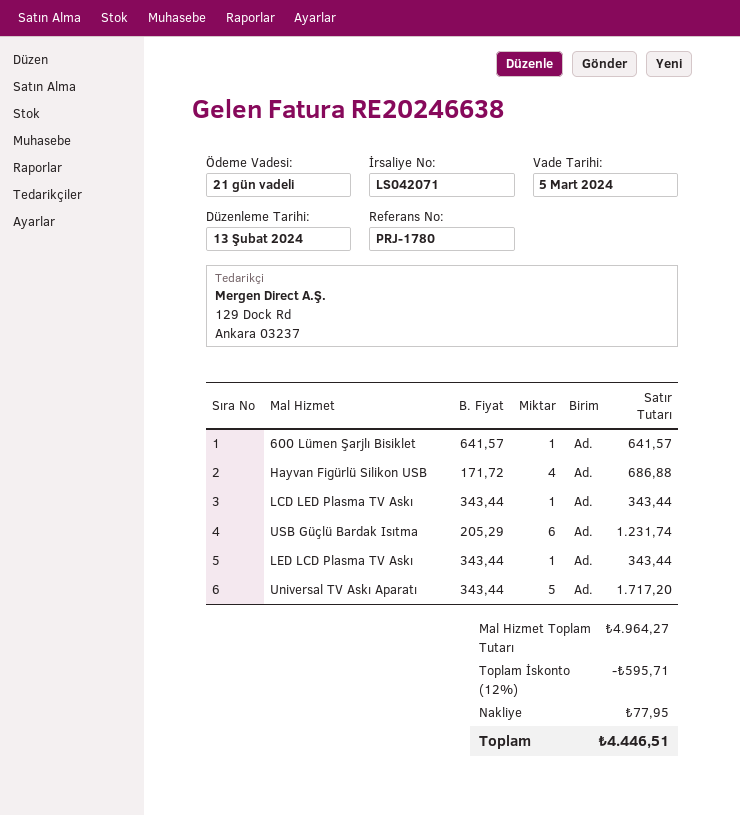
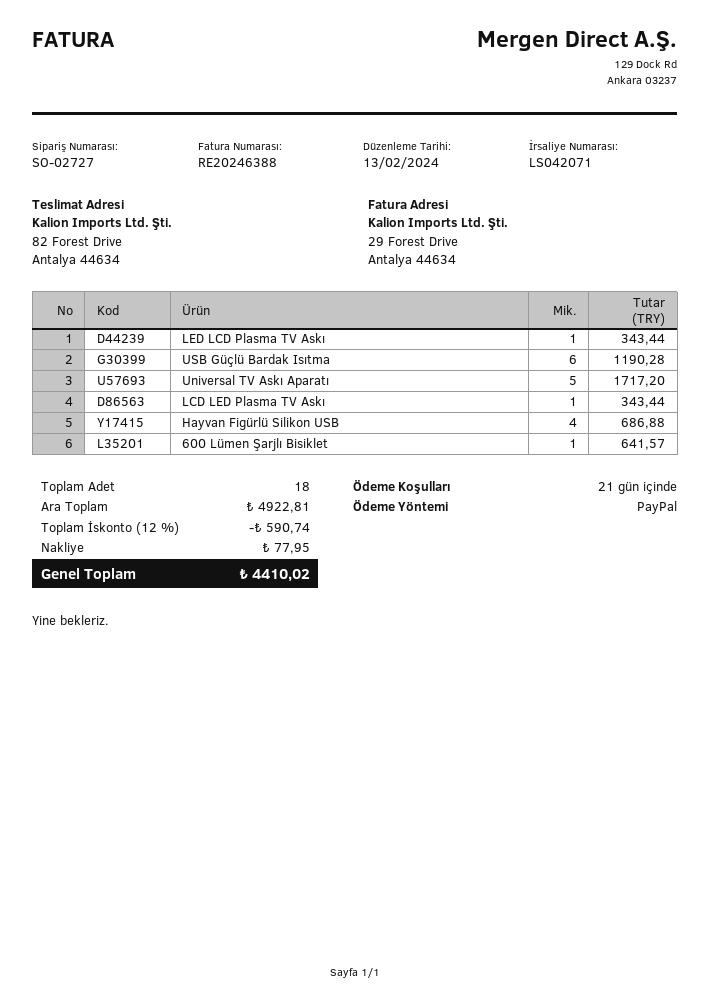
invoice number: RE20246638 -> RE20246388
USB Güçlü Bardak Isıtma: 6 for 1231.74 -> 6 for 1190.28
subtotal: 4964.27 -> 4922.81
discount: 12% = 595.71 -> 12% = 590.74
total: 4446.51 -> 4410.02

